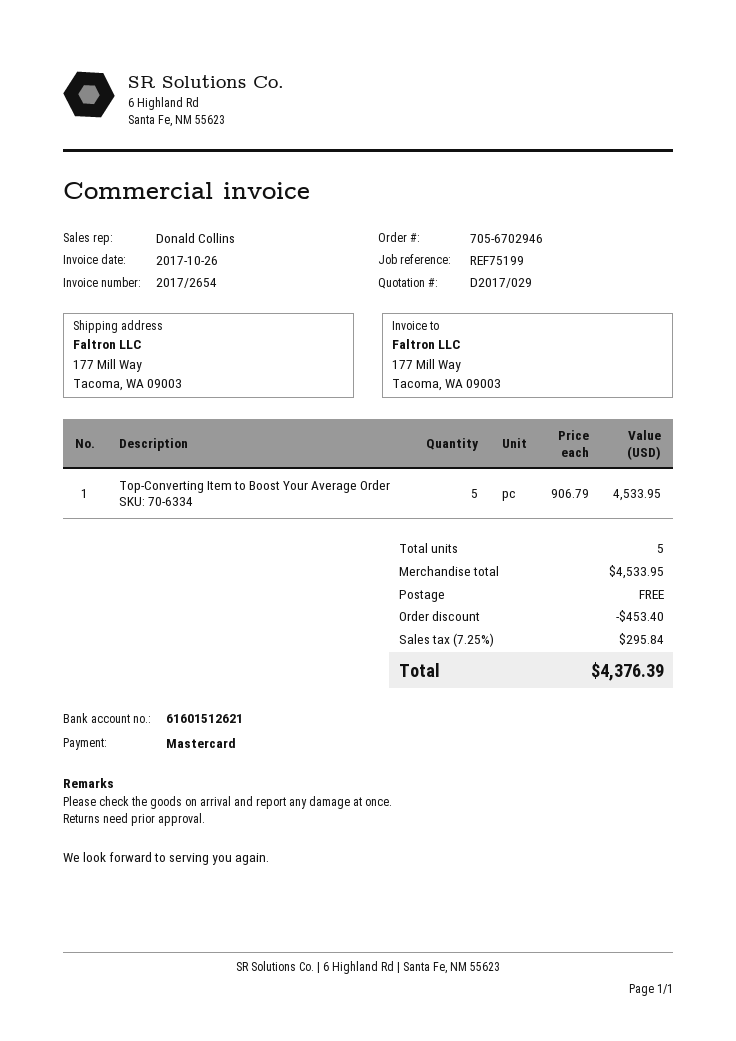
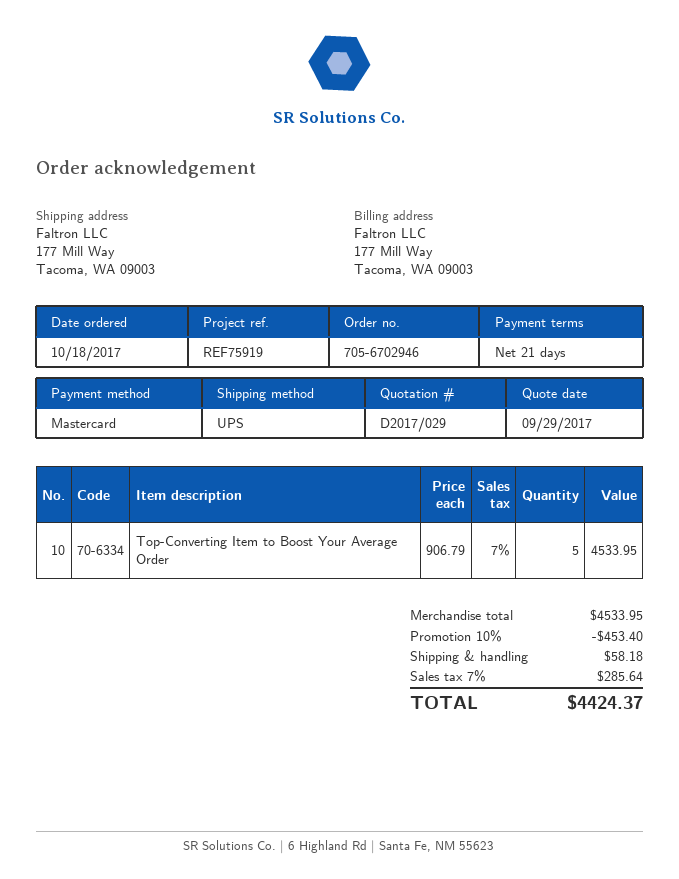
reference: REF75199 -> REF75919
shipping: 0.00 -> 58.18
tax: 7.25% = 295.84 -> 7% = 285.64
total: 4376.39 -> 4424.37

